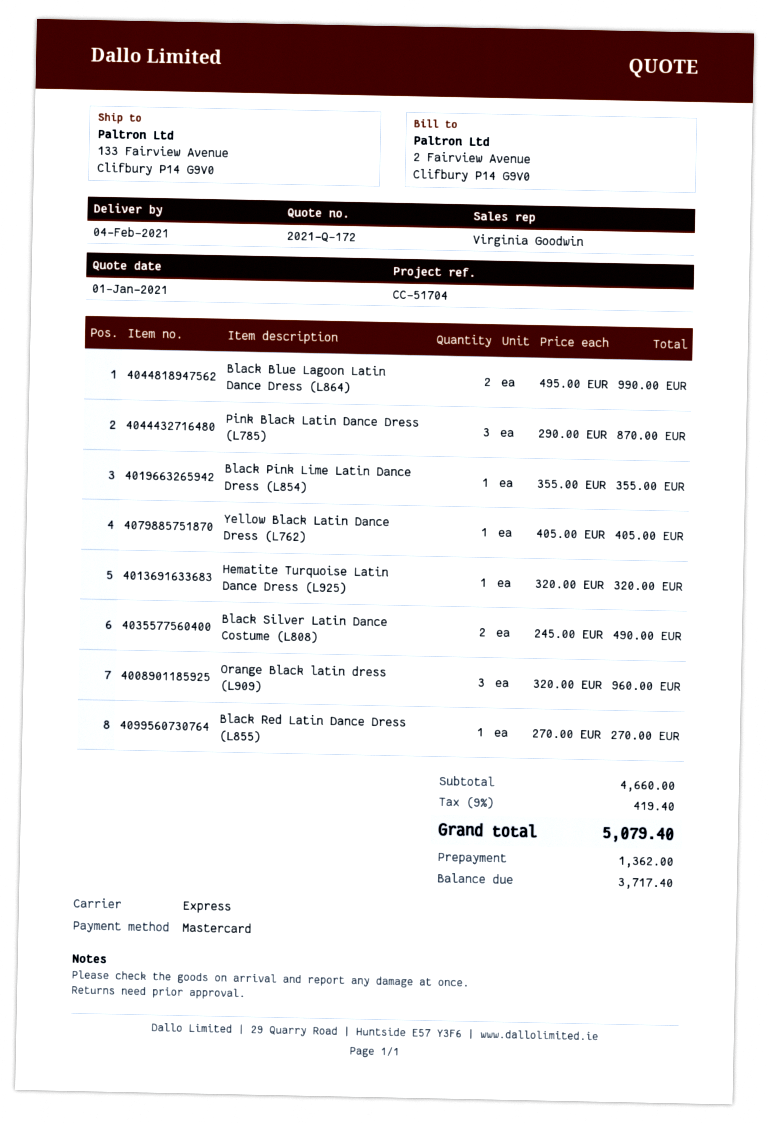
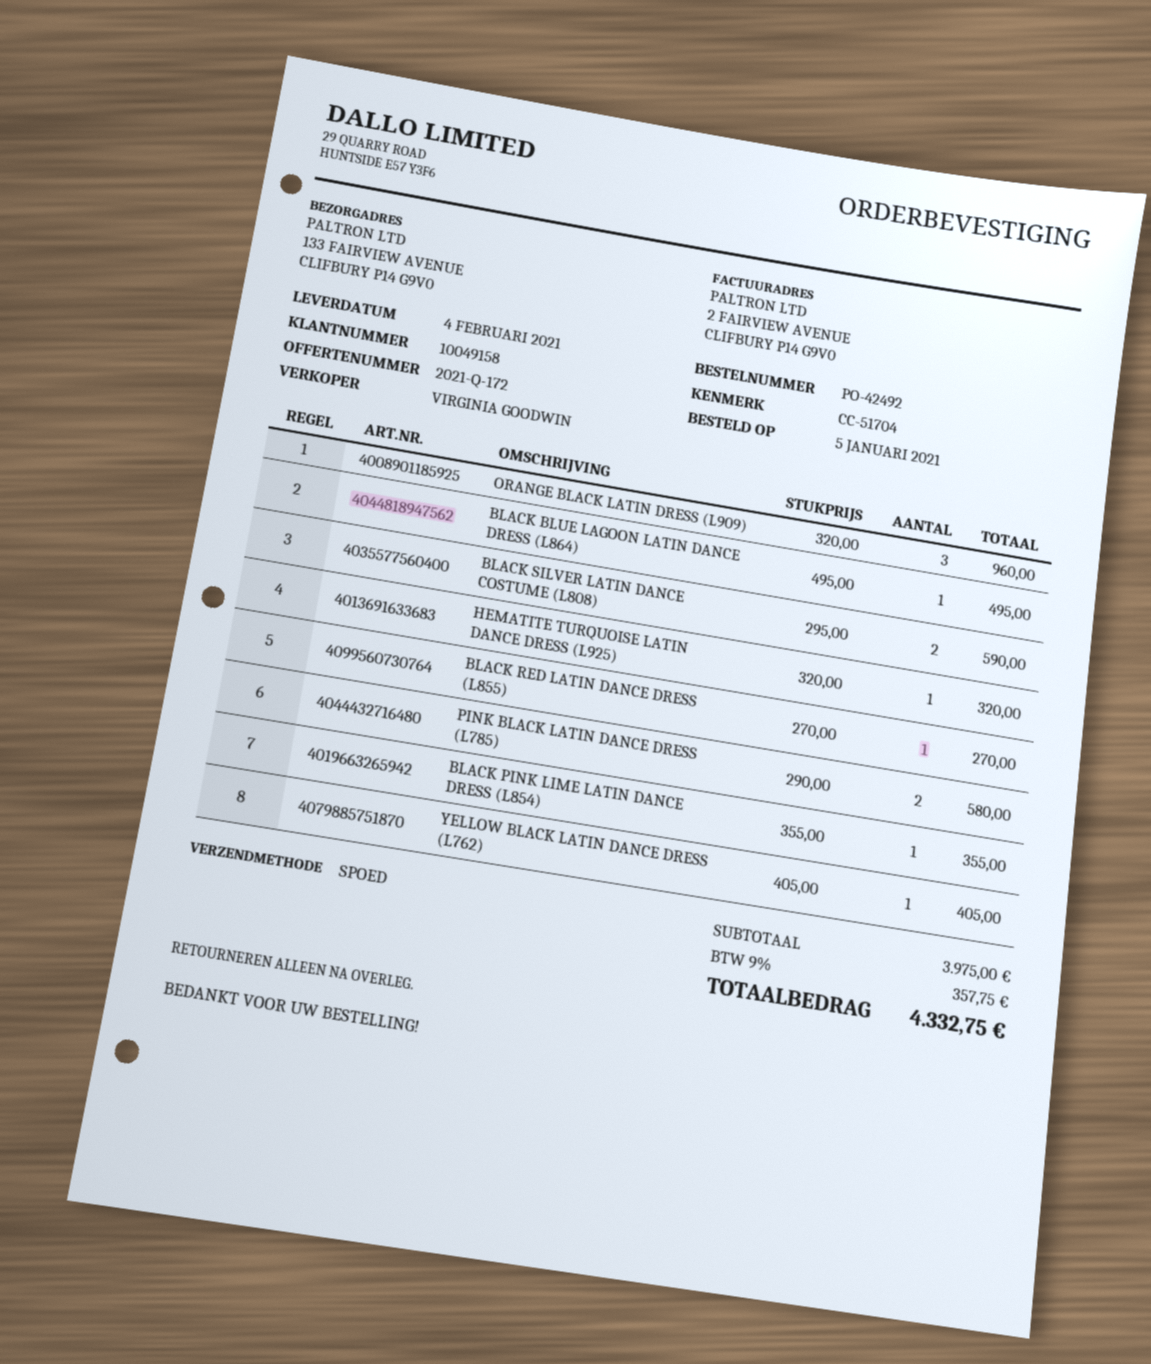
Black Blue Lagoon Latin Dance Dress (L864): 2 x 495.00 = 990.00 -> 1 x 495.00 = 495.00
Pink Black Latin Dance Dress (L785): 3 x 290.00 = 870.00 -> 2 x 290.00 = 580.00
Black Silver Latin Dance Costume (L808): 2 x 245.00 = 490.00 -> 2 x 295.00 = 590.00
subtotal: 4660.00 -> 3975.00
tax: 9% = 419.40 -> 9% = 357.75
total: 5079.40 -> 4332.75

